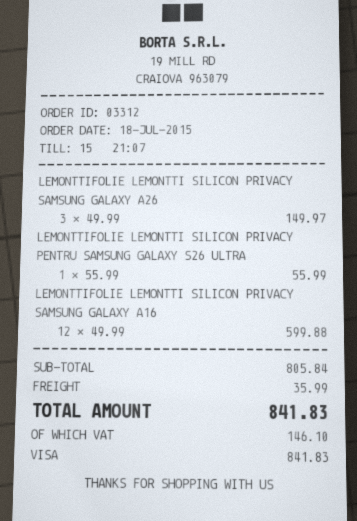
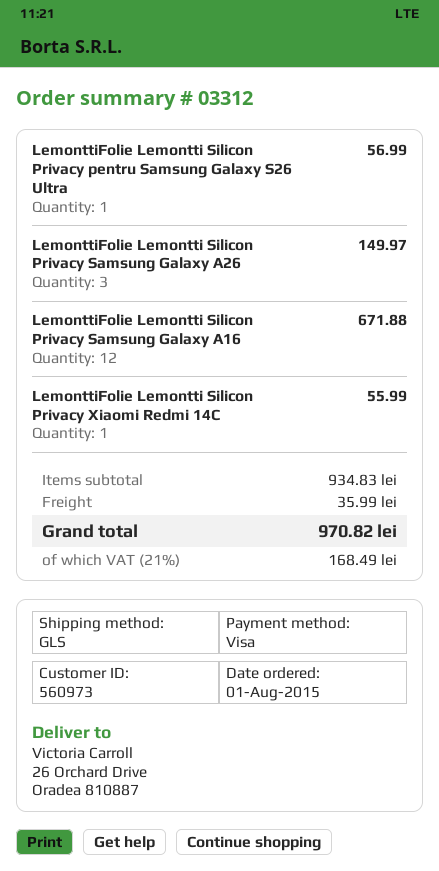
order date: 2015-07-18 -> 2015-08-01
LEMONTTIFOLIE LEMONTTI SILICON PRIVACY PENTRU SAMSUNG GALAXY S26 ULTRA: 1 for 55.99 -> 1 for 56.99
LEMONTTIFOLIE LEMONTTI SILICON PRIVACY SAMSUNG GALAXY A16: 12 for 599.88 -> 12 for 671.88
LemonttiFolie Lemontti Silicon Privacy Xiaomi Redmi 14C: none -> 1 for 55.99
subtotal: 805.84 -> 934.83
tax: 146.10 -> 168.49
total: 841.83 -> 970.82

